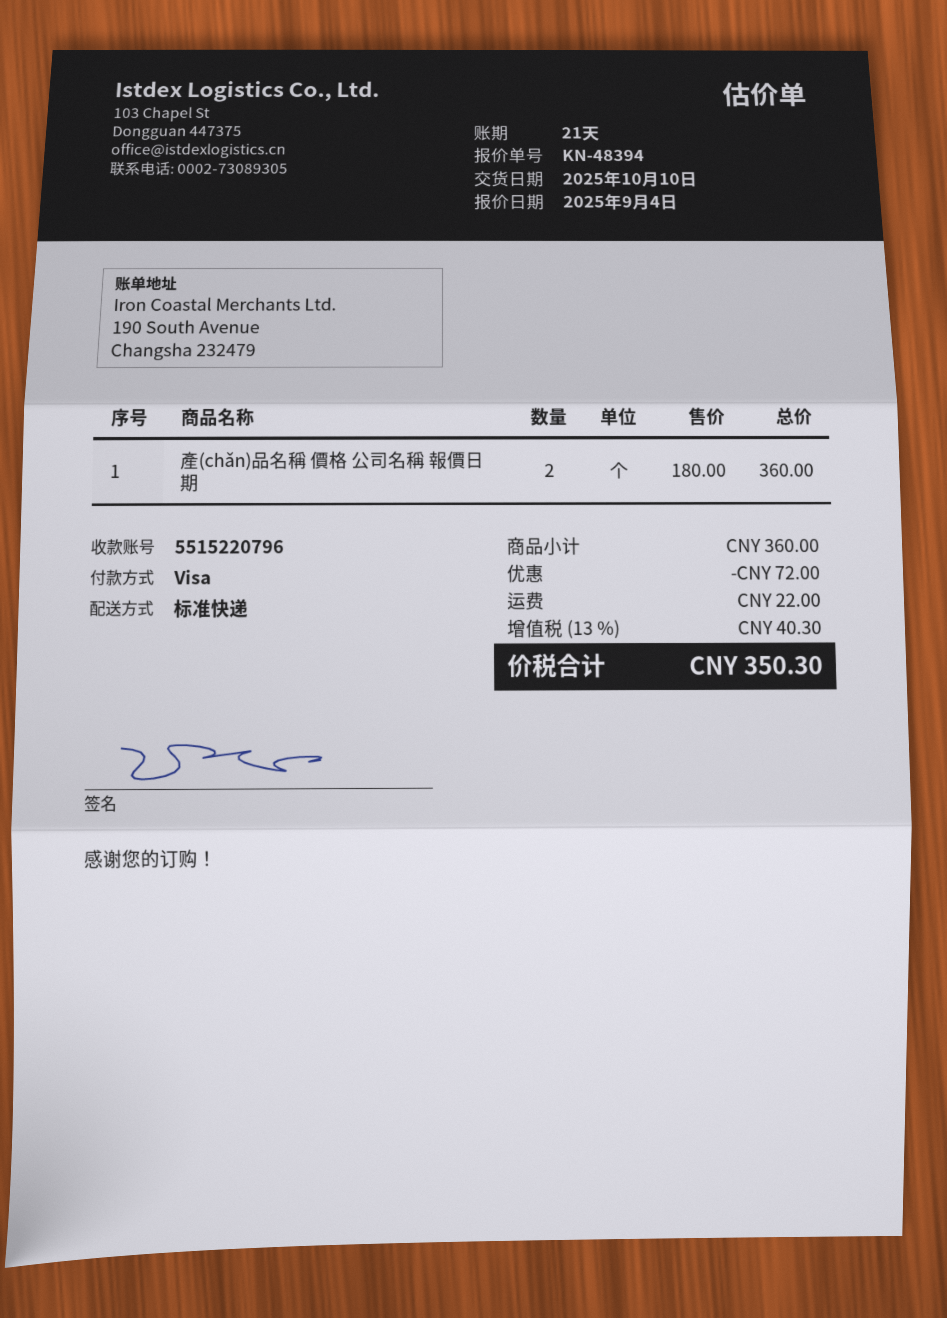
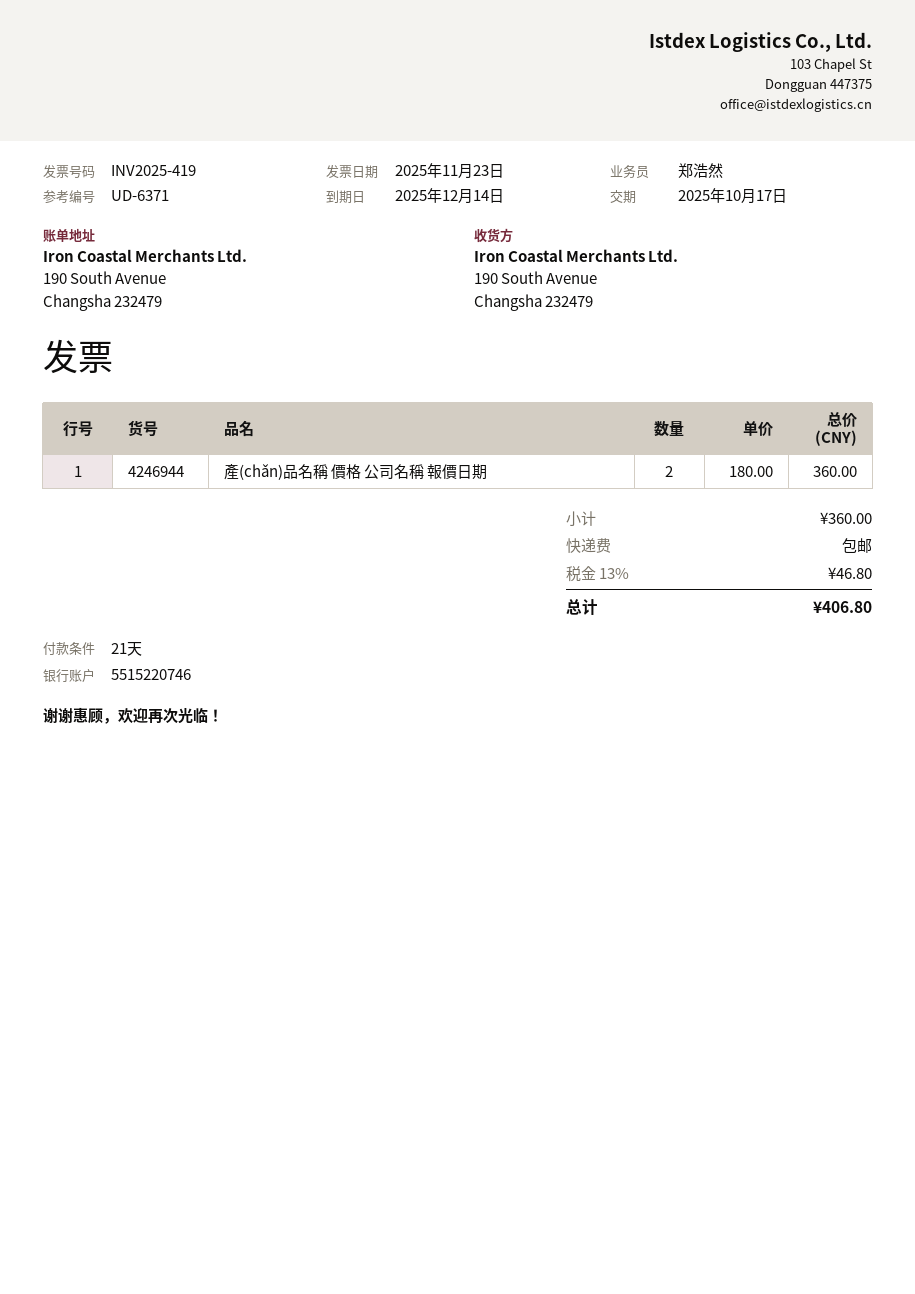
delivery date: 2025-10-10 -> 2025-10-17
bank account: 5515220796 -> 5515220746
discount: 72.00 -> none
shipping: 22.00 -> 0.00
tax: 13% = 40.30 -> 13% = 46.80
total: 350.30 -> 406.80

